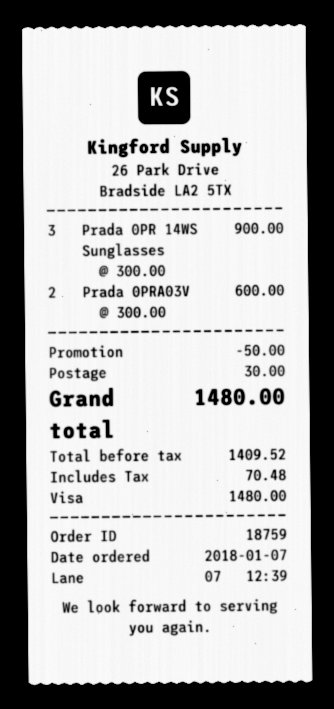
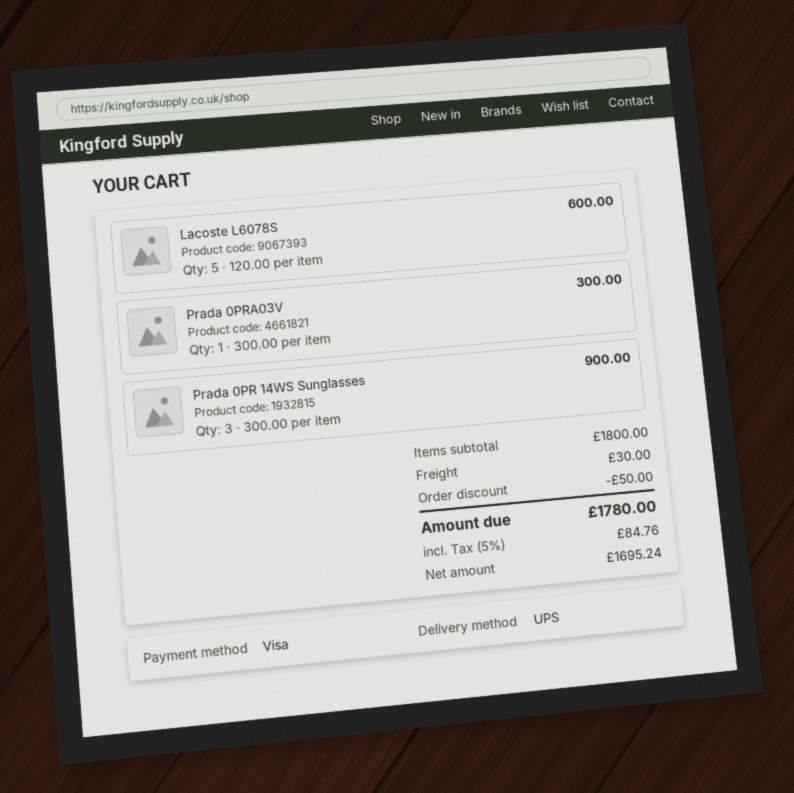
Prada 0PRA03V: 2 x 300.00 = 600.00 -> 1 x 300.00 = 300.00
Lacoste L6078S: none -> 5 x 120.00 = 600.00
net: 1409.52 -> 1695.24
tax: 70.48 -> 84.76
total: 1480.00 -> 1780.00

